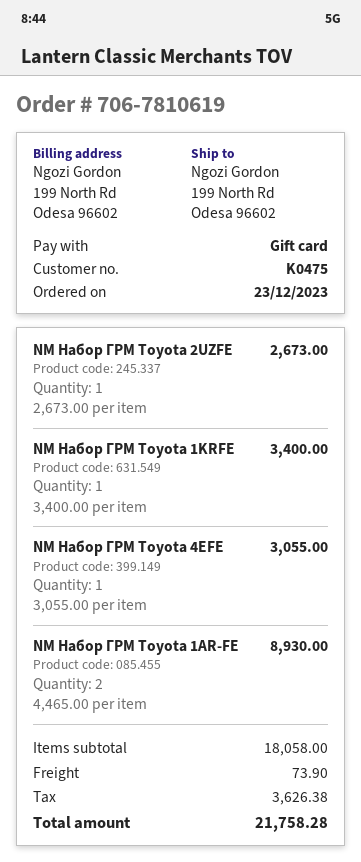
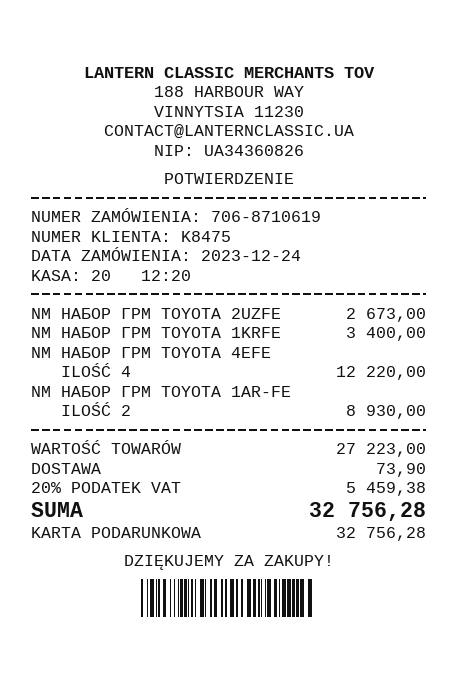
order number: 706-7810619 -> 706-8710619
order date: 2023-12-23 -> 2023-12-24
customer number: K0475 -> K8475
NM Набор ГРМ Toyota 4EFE: 1 for 3055.00 -> 4 for 12220.00
subtotal: 18058.00 -> 27223.00
tax: 3626.38 -> 5459.38
total: 21758.28 -> 32756.28

